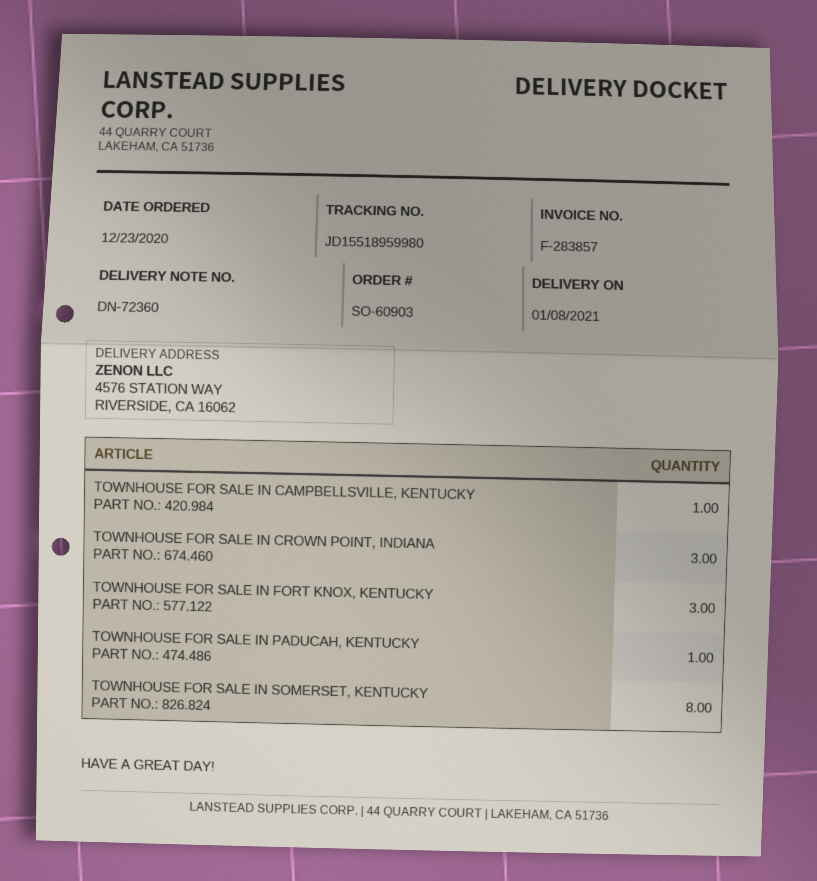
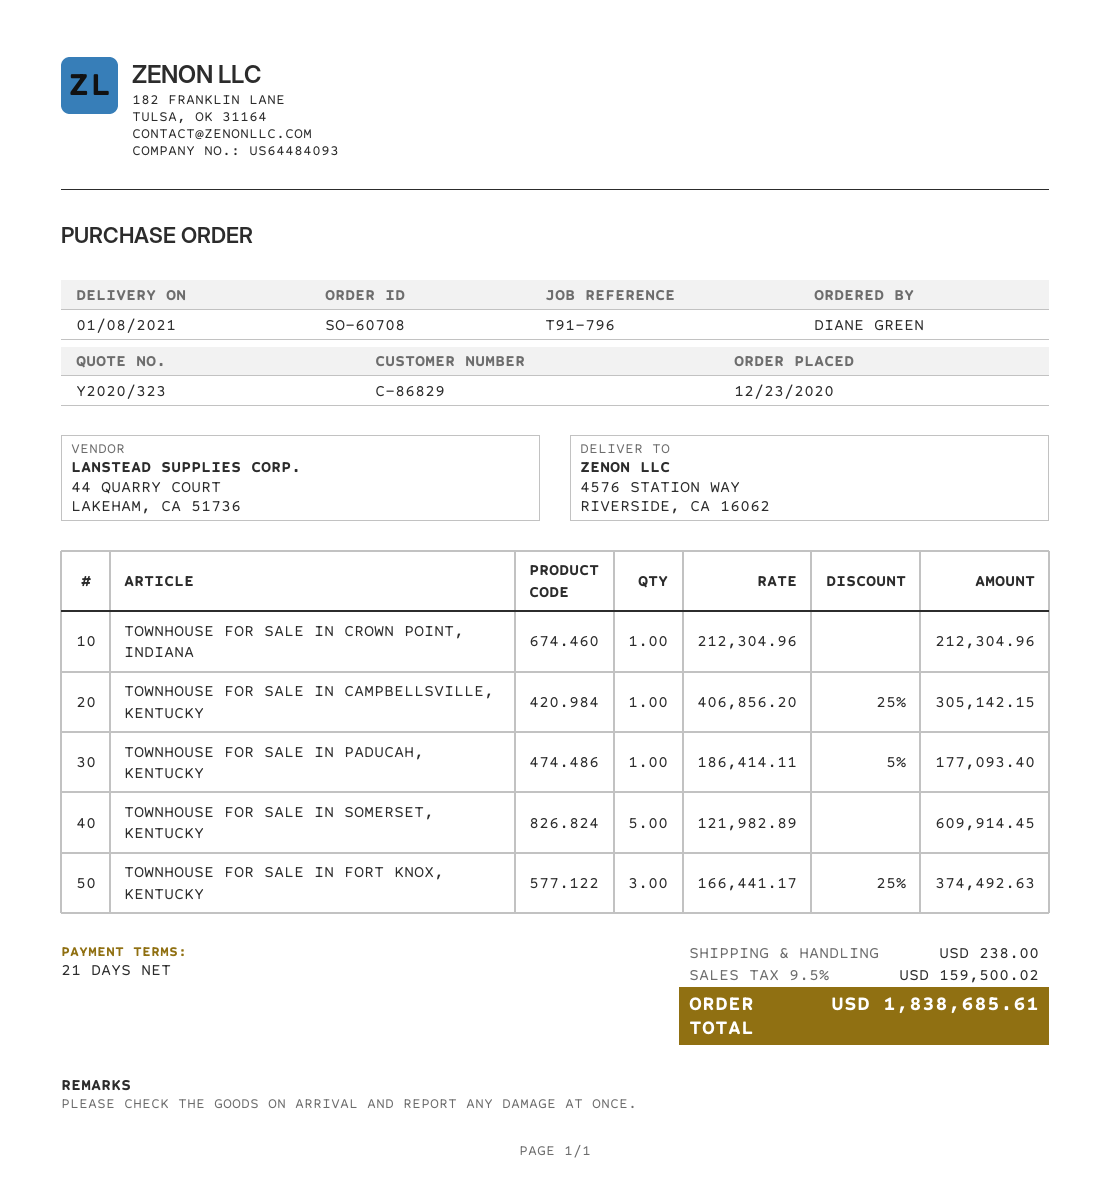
order number: SO-60903 -> SO-60708
TOWNHOUSE FOR SALE IN CROWN POINT, INDIANA: 3 -> 1
TOWNHOUSE FOR SALE IN SOMERSET, KENTUCKY: 8 -> 5

